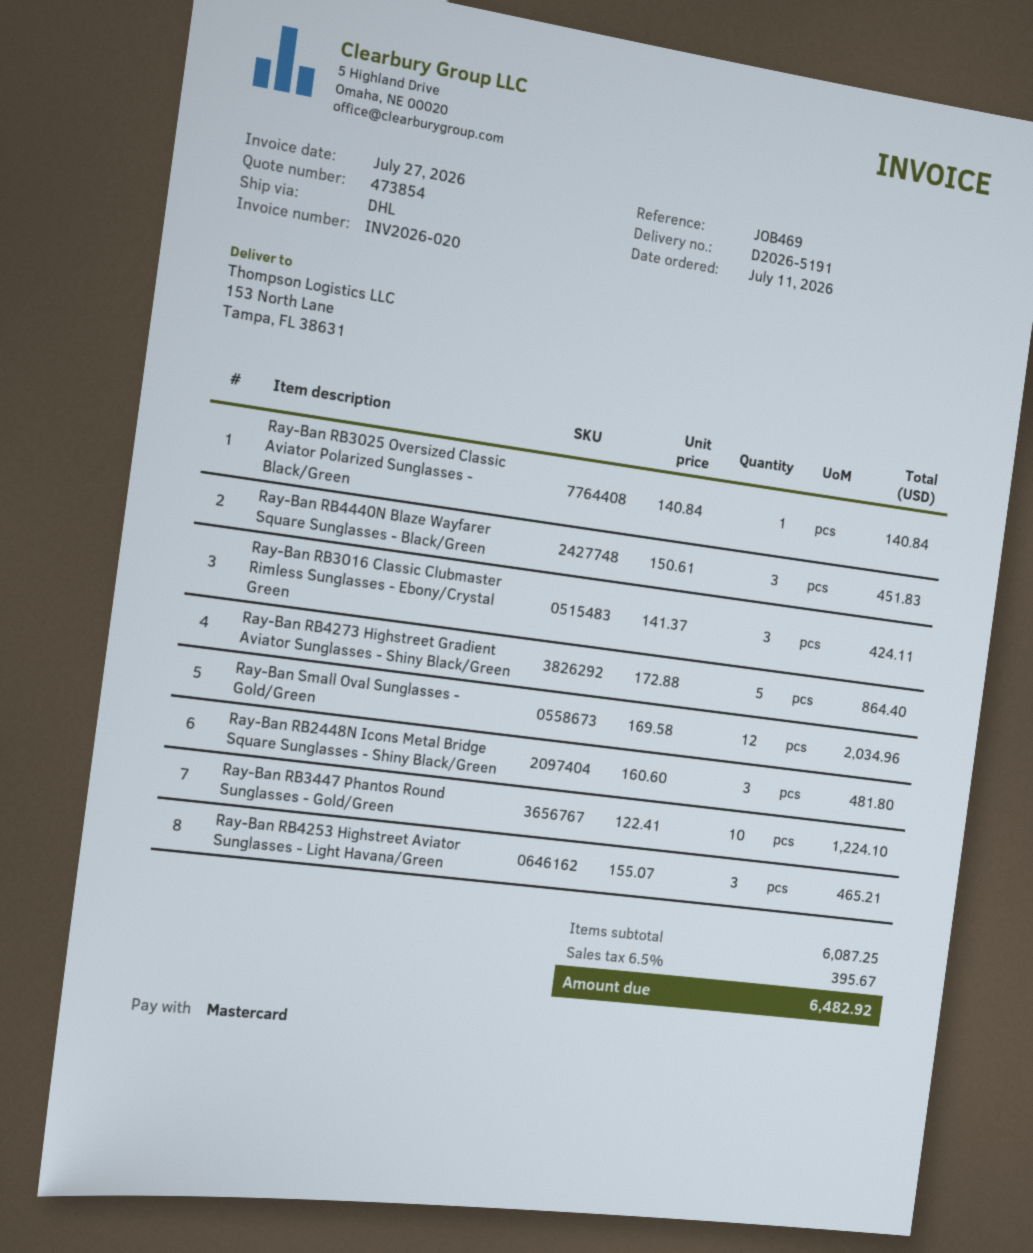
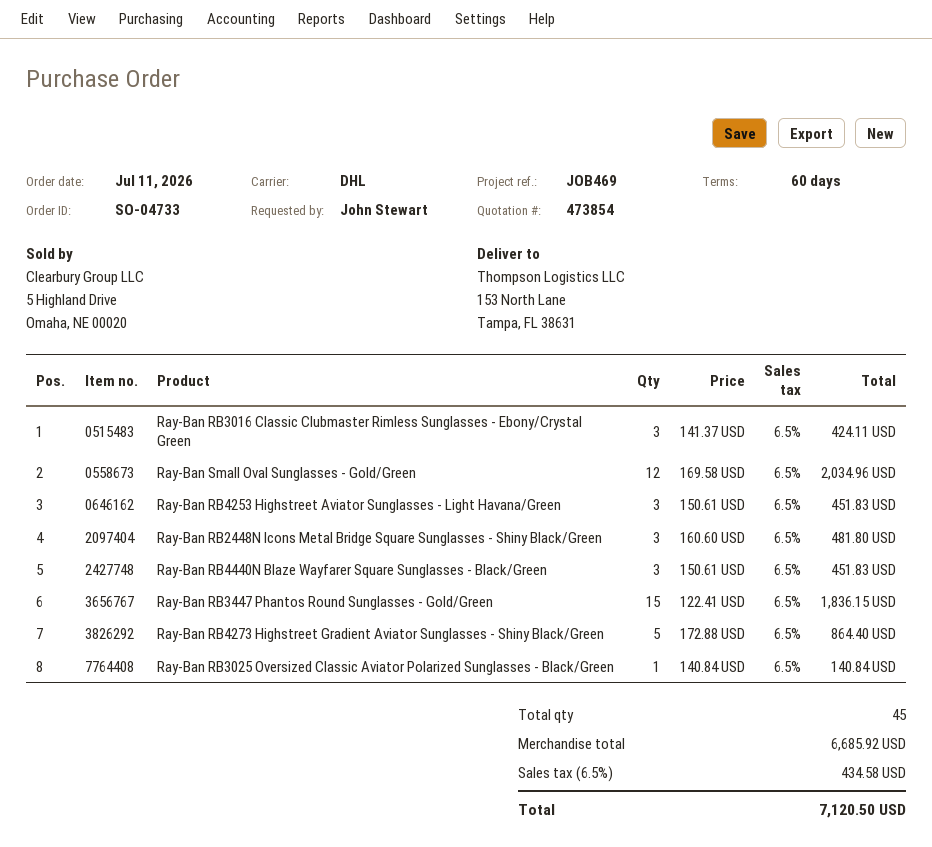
Ray-Ban RB3447 Phantos Round Sunglasses - Gold/Green: 10 x 122.41 = 1224.10 -> 15 x 122.41 = 1836.15
Ray-Ban RB4253 Highstreet Aviator Sunglasses - Light Havana/Green: 3 x 155.07 = 465.21 -> 3 x 150.61 = 451.83
subtotal: 6087.25 -> 6685.92
tax: 6.5% = 395.67 -> 6.5% = 434.58
total: 6482.92 -> 7120.50

